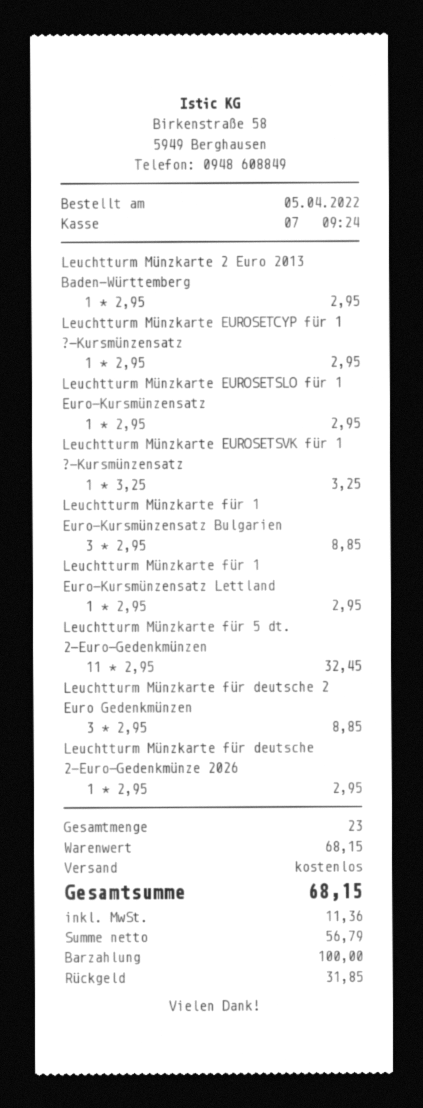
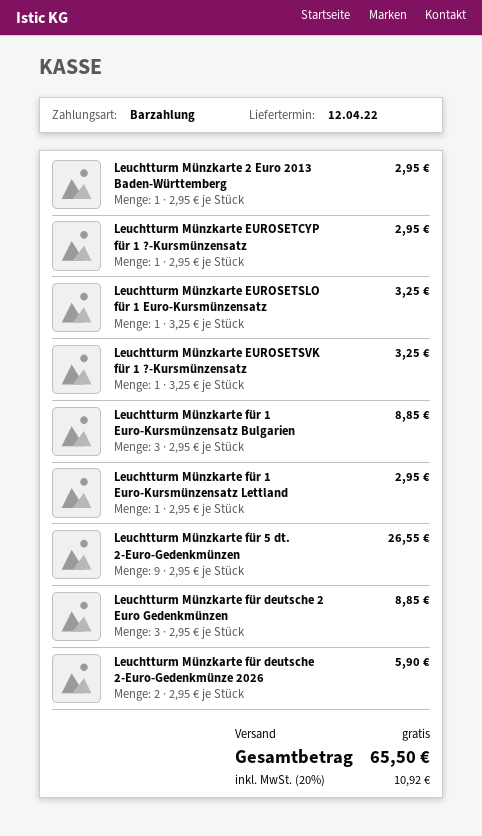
Leuchtturm Münzkarte EUROSETSLO für 1 Euro-Kursmünzensatz: 1 x 2.95 = 2.95 -> 1 x 3.25 = 3.25
Leuchtturm Münzkarte für 5 dt. 2-Euro-Gedenkmünzen: 11 x 2.95 = 32.45 -> 9 x 2.95 = 26.55
Leuchtturm Münzkarte für deutsche 2-Euro-Gedenkmünze 2026: 1 x 2.95 = 2.95 -> 2 x 2.95 = 5.90
tax: 11.36 -> 10.92
total: 68.15 -> 65.50

